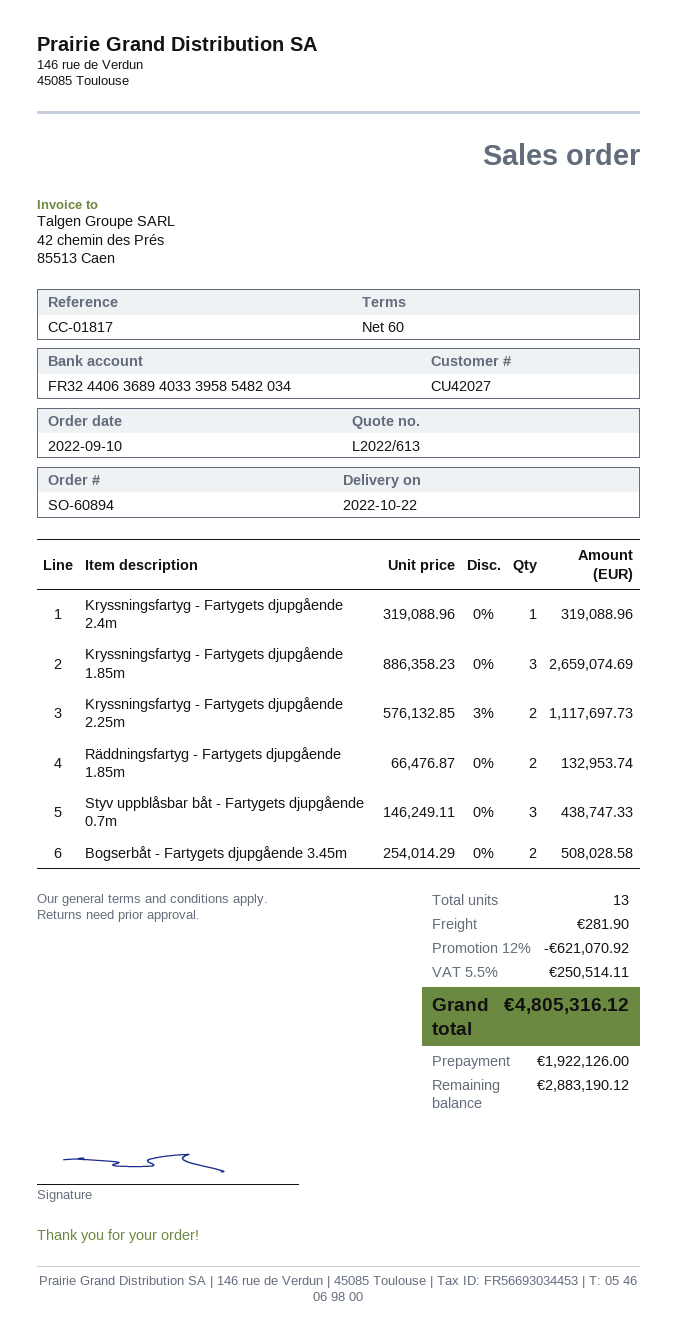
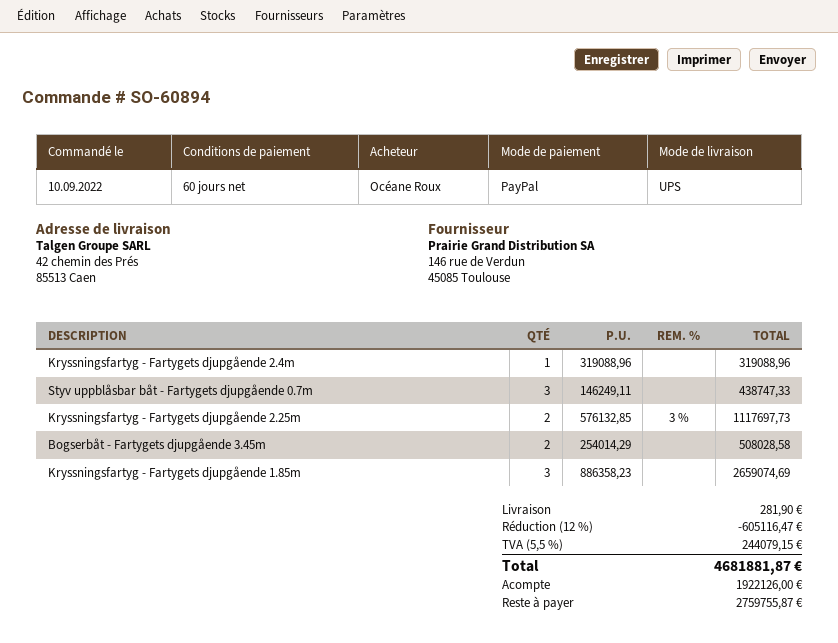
Räddningsfartyg - Fartygets djupgående 1.85m: 2 x 66476.87 = 132953.74 -> none
discount: 12% = 621070.92 -> 12% = 605116.47
tax: 5.5% = 250514.11 -> 5.5% = 244079.15
total: 4805316.12 -> 4681881.87
balance: 2883190.12 -> 2759755.87

